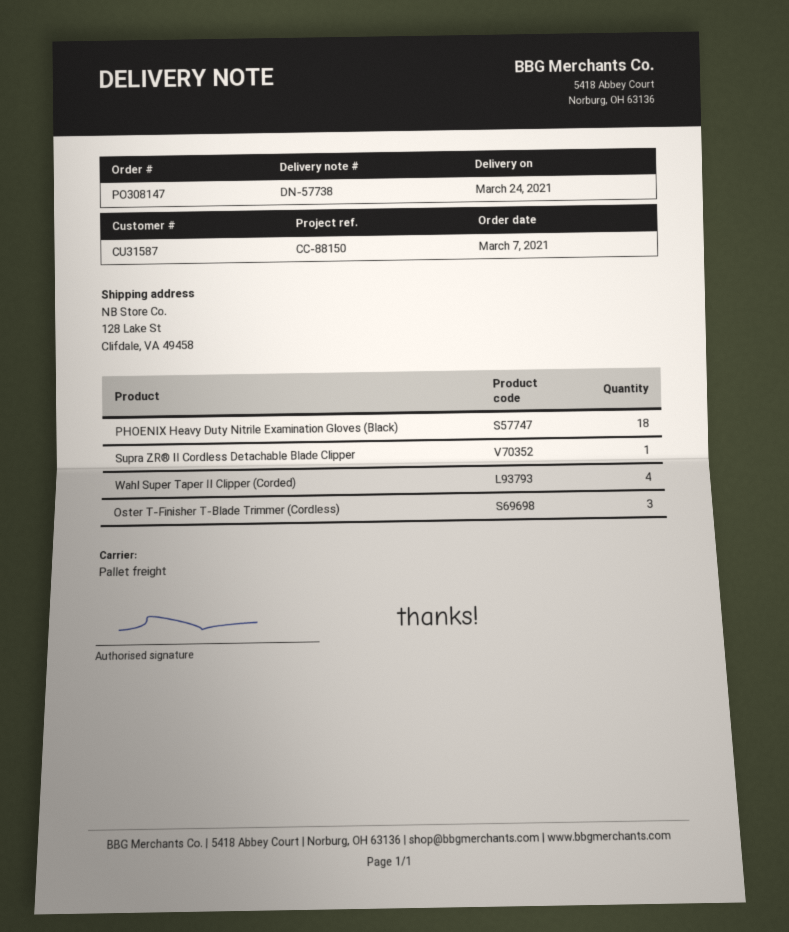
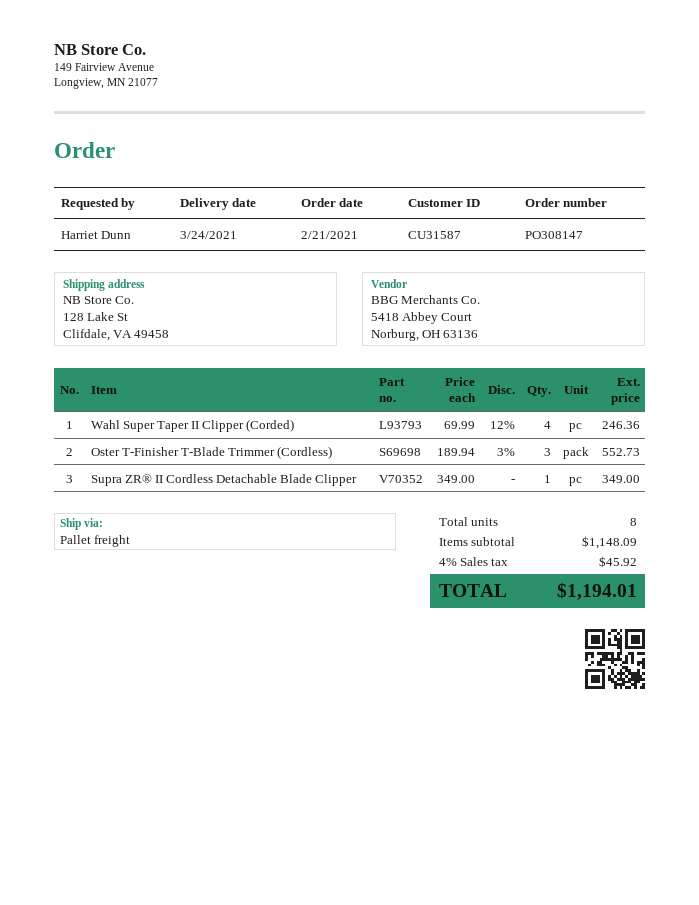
order date: 2021-03-07 -> 2021-02-21
PHOENIX Heavy Duty Nitrile Examination Gloves (Black): 18 -> none

